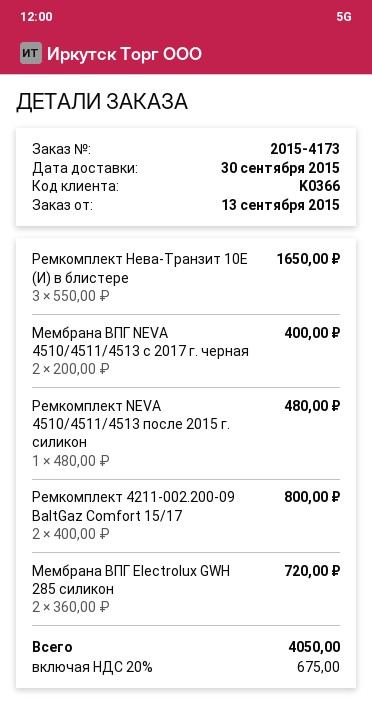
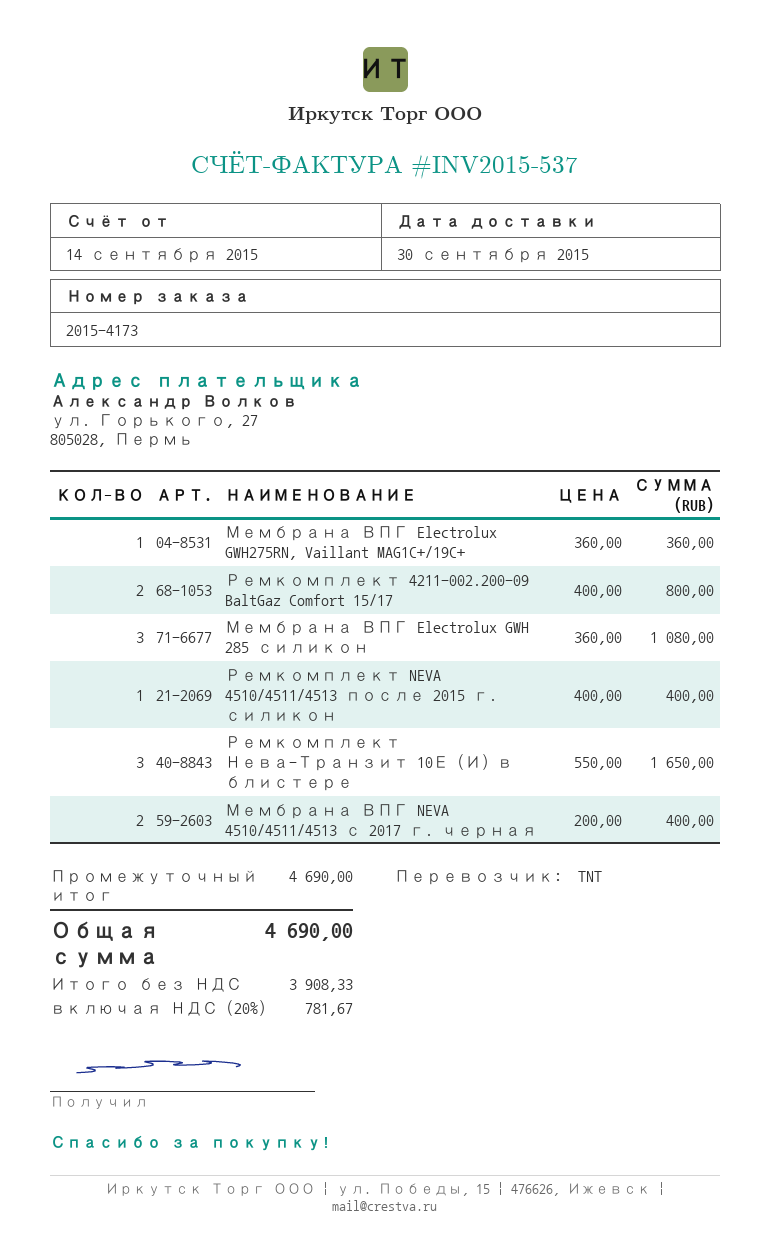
Ремкомплект NEVA 4510/4511/4513 после 2015 г. силикон: 1 x 480.00 = 480.00 -> 1 x 400.00 = 400.00
Мембрана ВПГ Electrolux GWH 285 силикон: 2 x 360.00 = 720.00 -> 3 x 360.00 = 1080.00
Мембрана ВПГ Electrolux GWH275RN, Vaillant MAG1C+/19C+: none -> 1 x 360.00 = 360.00
tax: 20% = 675.00 -> 20% = 781.67
total: 4050.00 -> 4690.00

